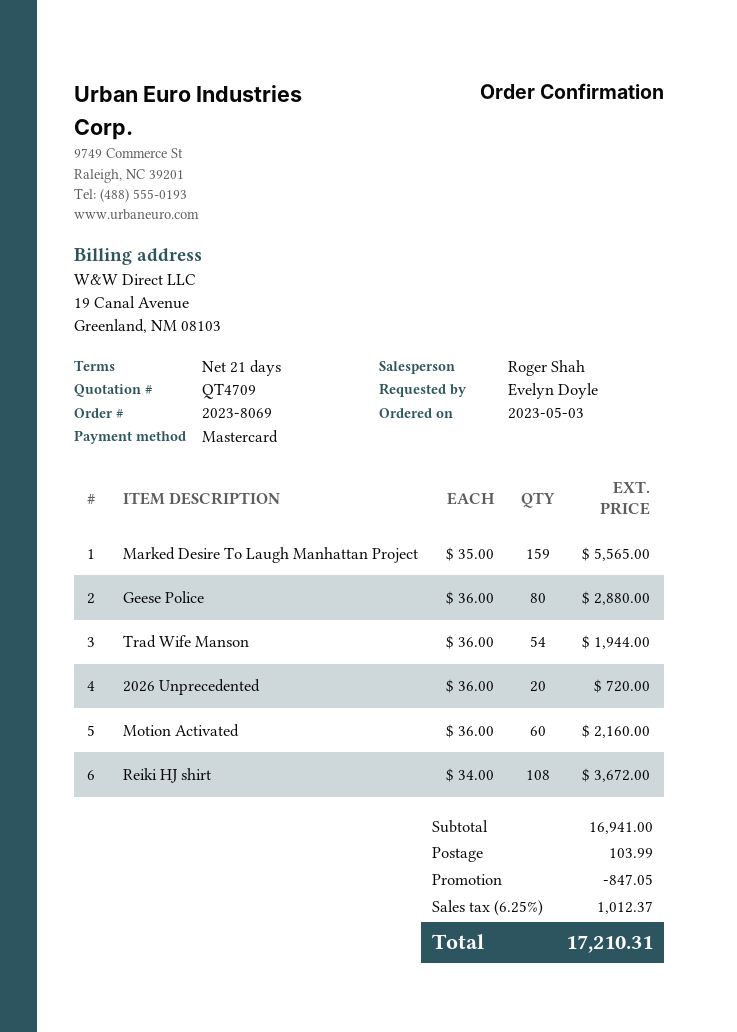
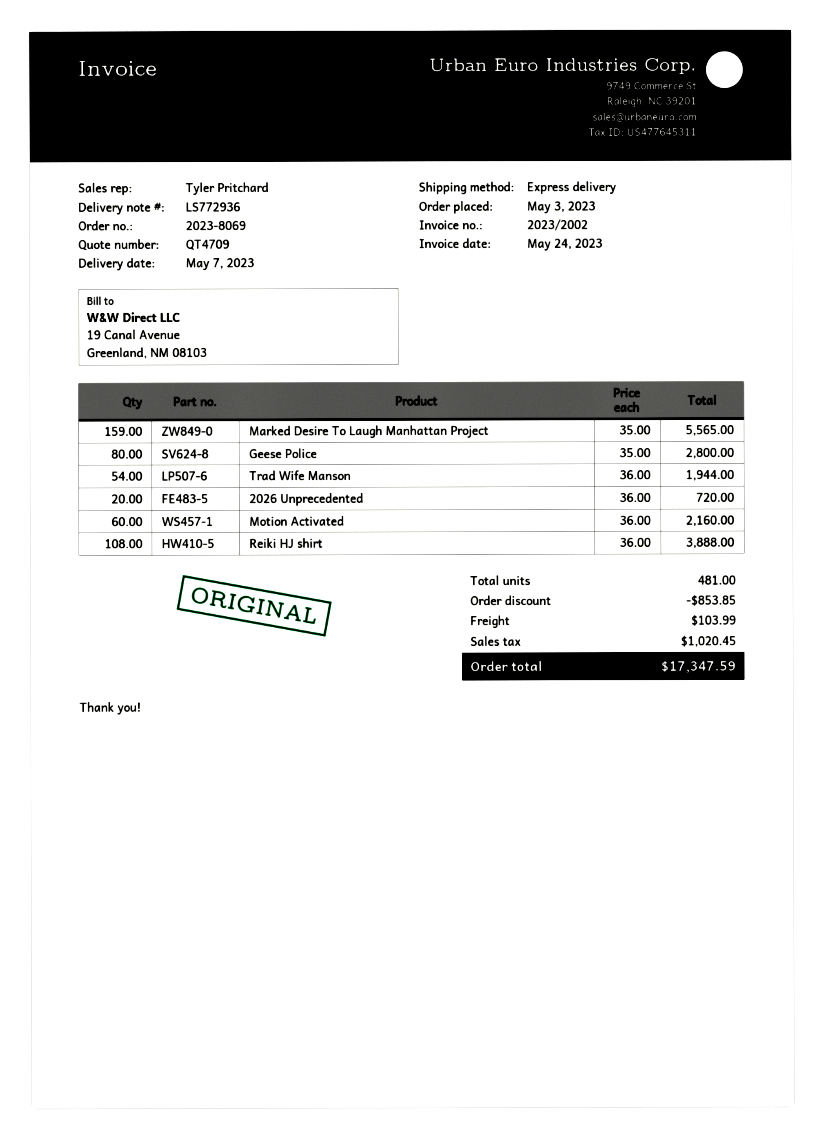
sales rep: Roger Shah -> Tyler Pritchard
Geese Police: 80 x 36.00 = 2880.00 -> 80 x 35.00 = 2800.00
Reiki HJ shirt: 108 x 34.00 = 3672.00 -> 108 x 36.00 = 3888.00
discount: 847.05 -> 853.85
tax: 1012.37 -> 1020.45
total: 17210.31 -> 17347.59

